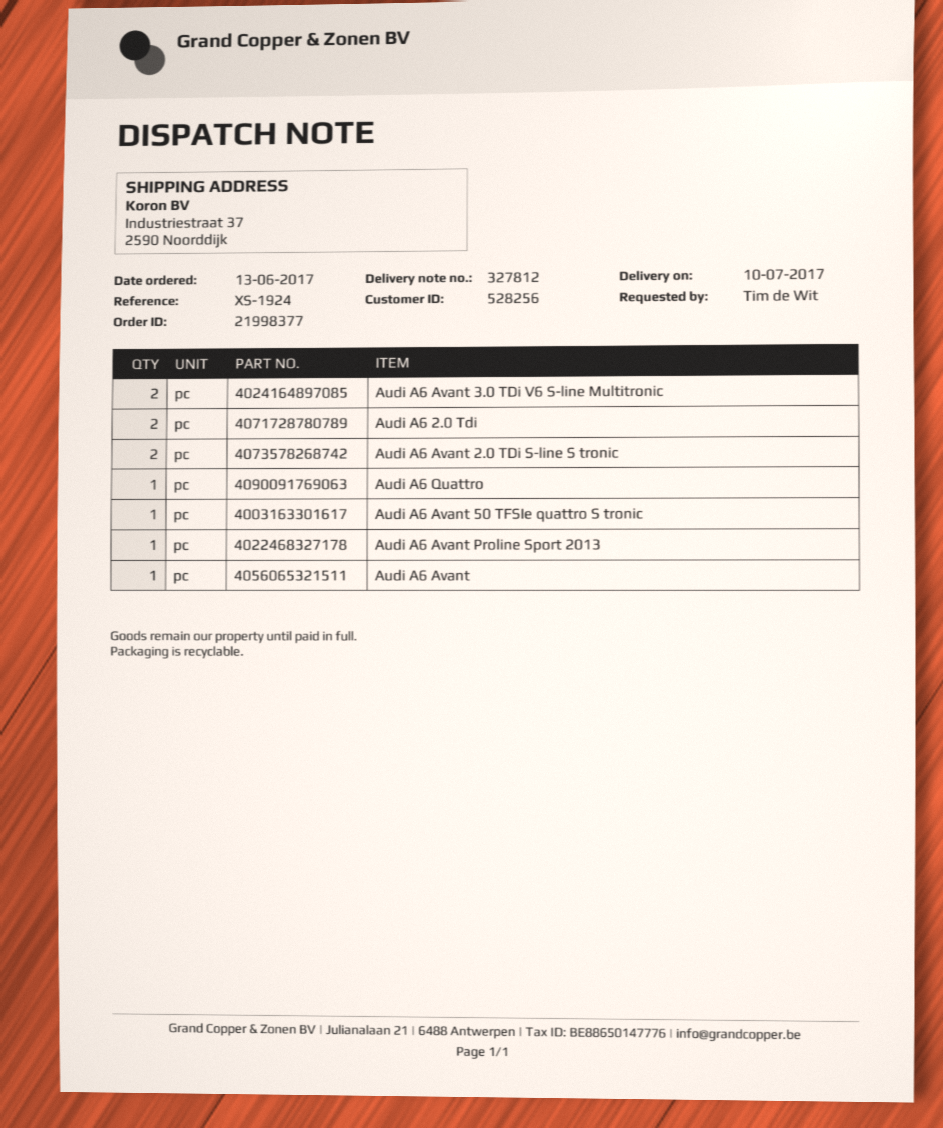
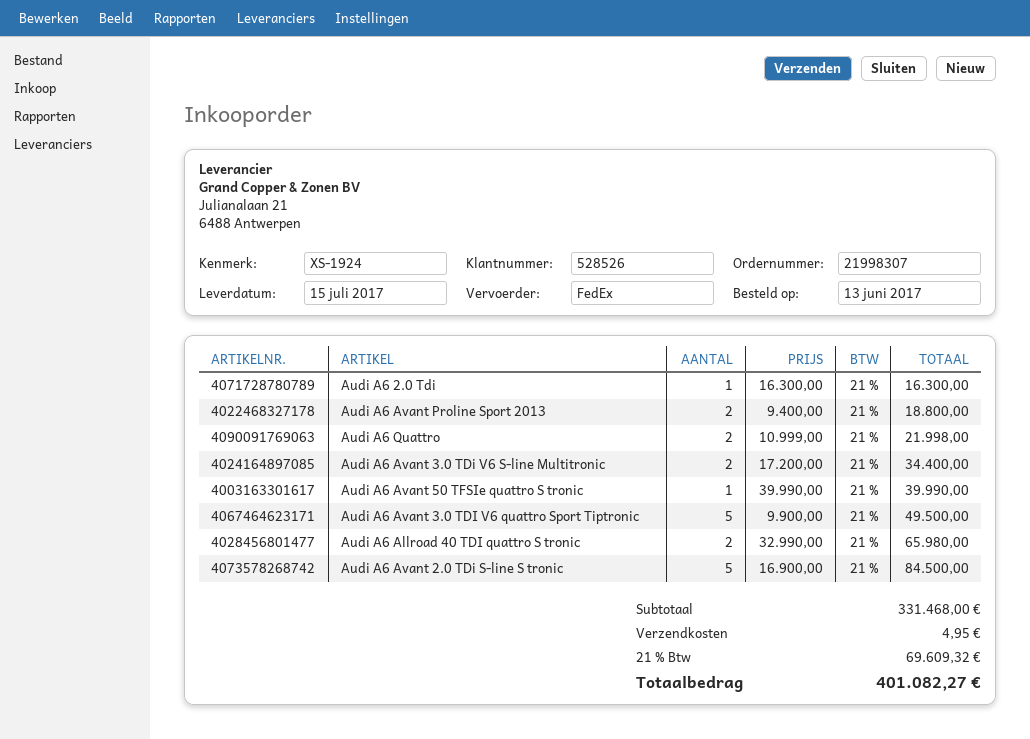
order number: 21998377 -> 21998307
delivery date: 2017-07-10 -> 2017-07-15
customer number: 528256 -> 528526
Audi A6 2.0 Tdi: 2 -> 1
Audi A6 Avant 2.0 TDi S-line S tronic: 2 -> 5
Audi A6 Quattro: 1 -> 2
Audi A6 Avant Proline Sport 2013: 1 -> 2
Audi A6 Avant: 1 -> none
Audi A6 Avant 3.0 TDI V6 quattro Sport Tiptronic: none -> 5
Audi A6 Allroad 40 TDI quattro S tronic: none -> 2

